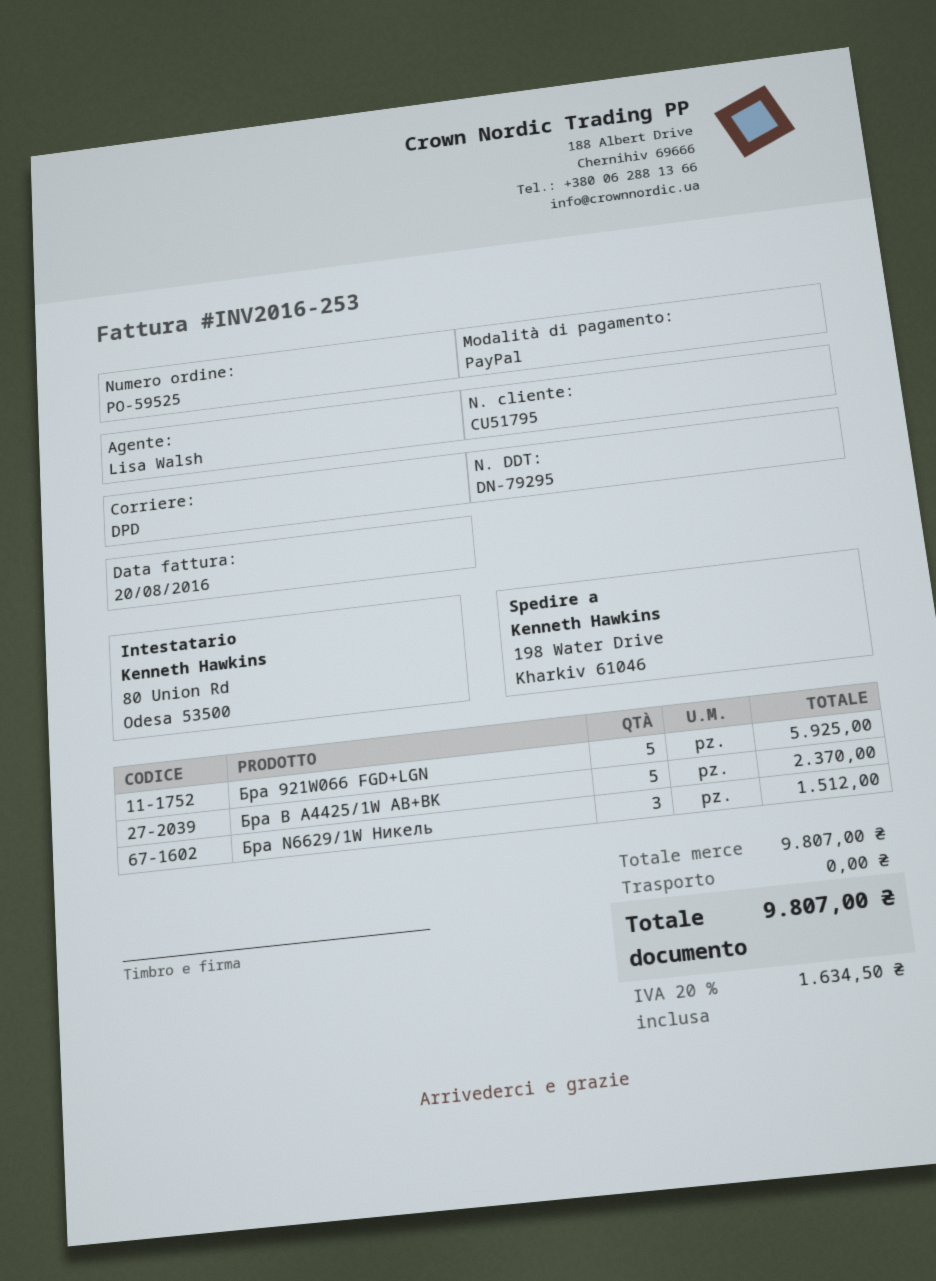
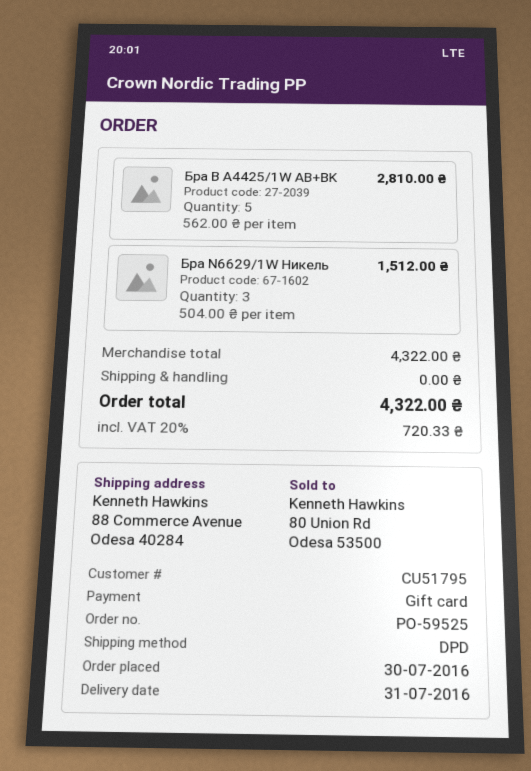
payment method: PayPal -> gift card
ship to: 198 Water Drive, Kharkiv 61046 -> 88 Commerce Avenue, Odesa 40284
Бра 921W066 FGD+LGN: 5 for 5925.00 -> none
Бра B A4425/1W AB+BK: 5 for 2370.00 -> 5 for 2810.00
subtotal: 9807.00 -> 4322.00
tax: 20% = 1634.50 -> 20% = 720.33
total: 9807.00 -> 4322.00

